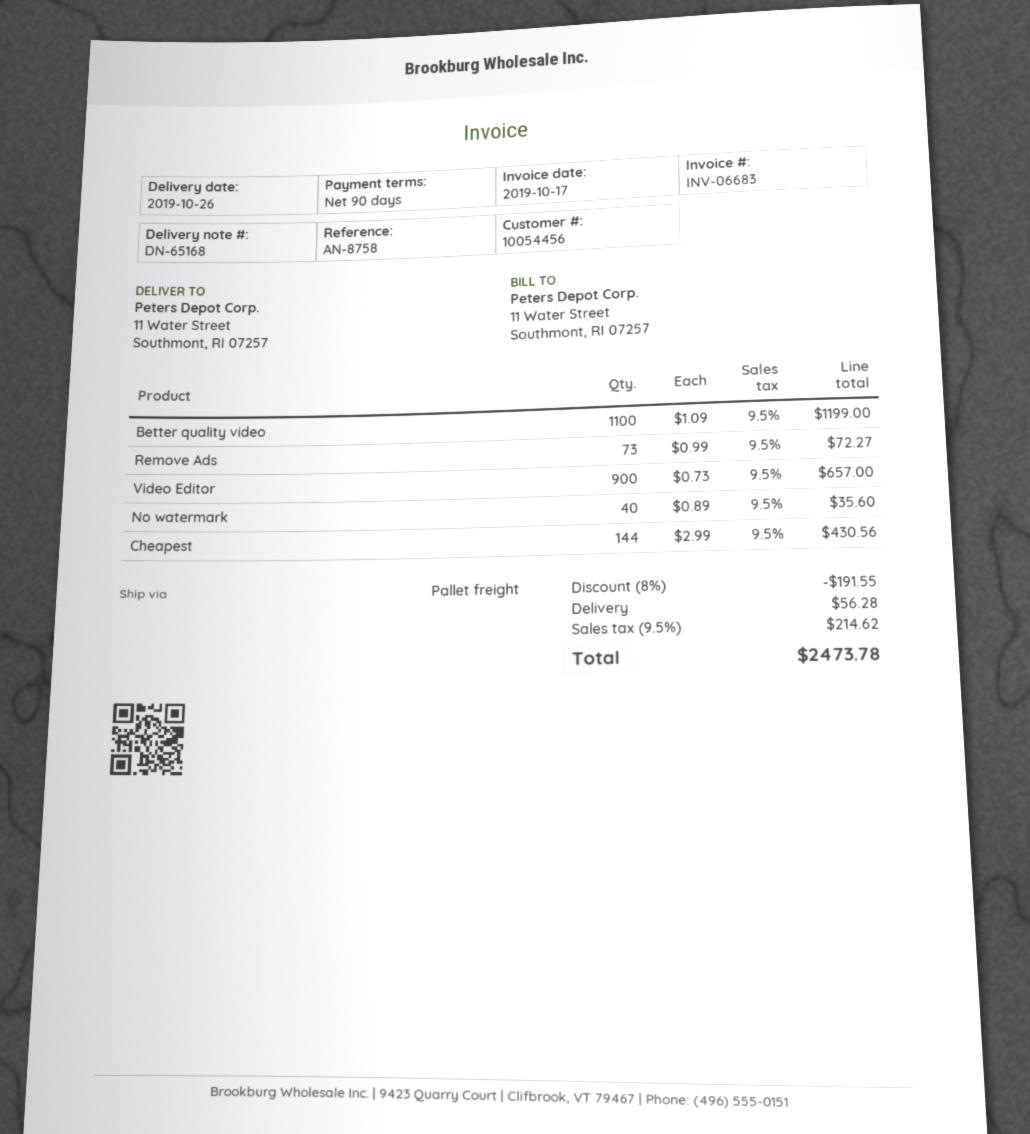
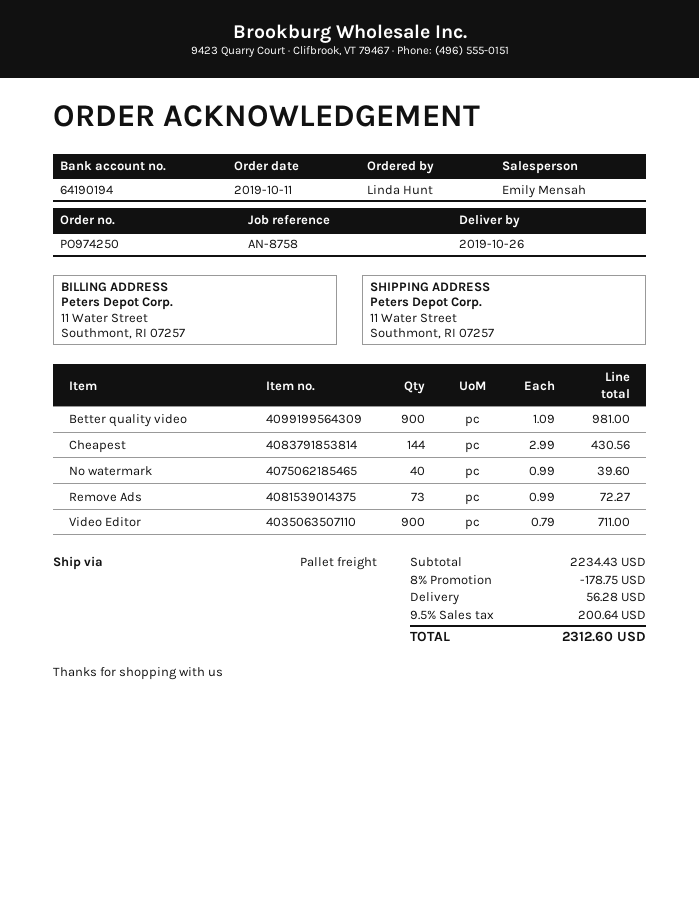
Better quality video: 1100 x 1.09 = 1199.00 -> 900 x 1.09 = 981.00
Video Editor: 900 x 0.73 = 657.00 -> 900 x 0.79 = 711.00
No watermark: 40 x 0.89 = 35.60 -> 40 x 0.99 = 39.60
discount: 8% = 191.55 -> 8% = 178.75
tax: 9.5% = 214.62 -> 9.5% = 200.64
total: 2473.78 -> 2312.60

